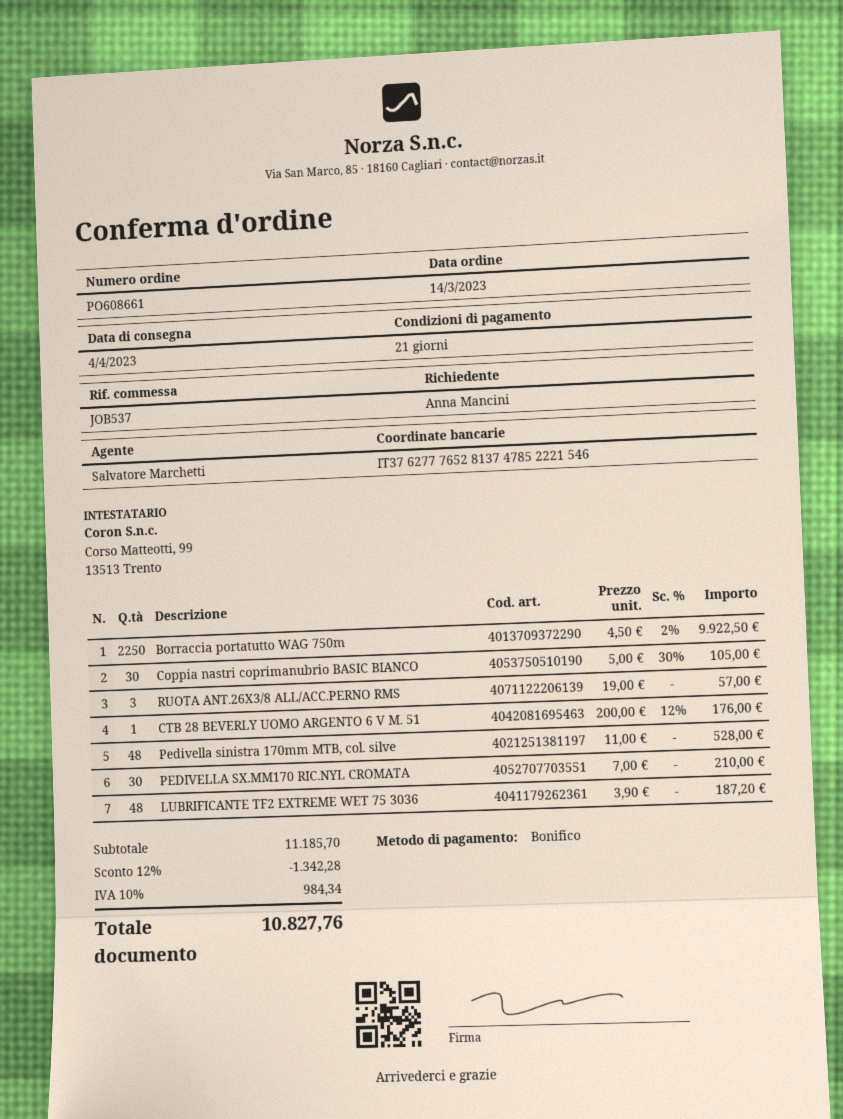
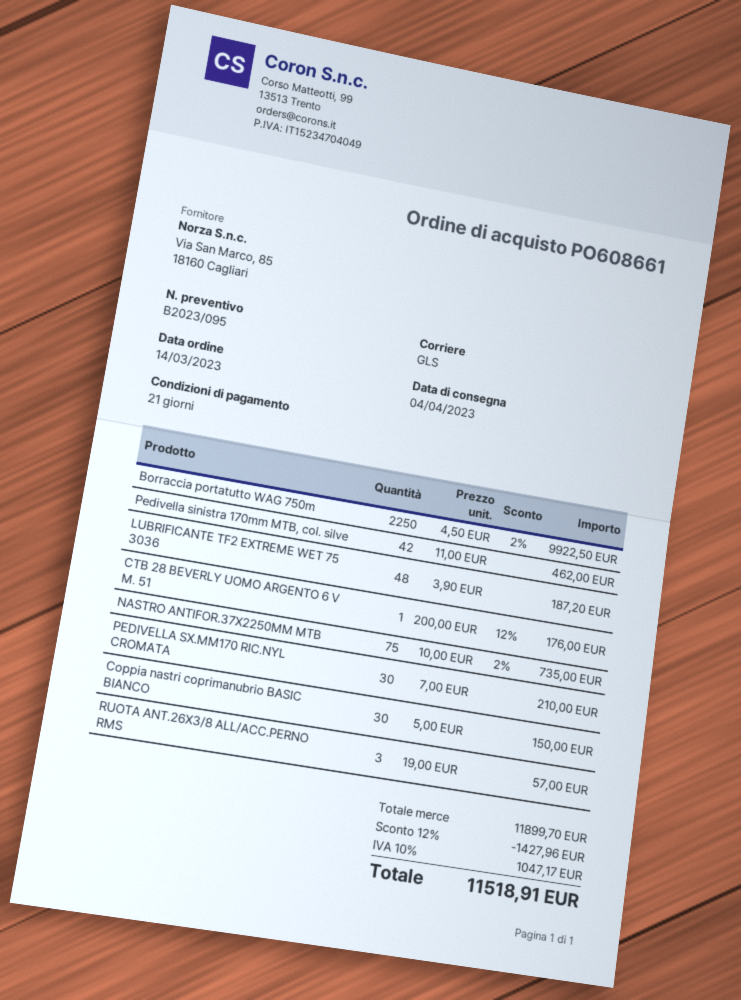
Coppia nastri coprimanubrio BASIC BIANCO: 30 x 5.00 - 30% = 105.00 -> 30 x 5.00 = 150.00
Pedivella sinistra 170mm MTB, col. silve: 48 x 11.00 = 528.00 -> 42 x 11.00 = 462.00
NASTRO ANTIFOR.37X2250MM MTB: none -> 75 x 10.00 - 2% = 735.00
subtotal: 11185.70 -> 11899.70
discount: 12% = 1342.28 -> 12% = 1427.96
tax: 10% = 984.34 -> 10% = 1047.17
total: 10827.76 -> 11518.91

